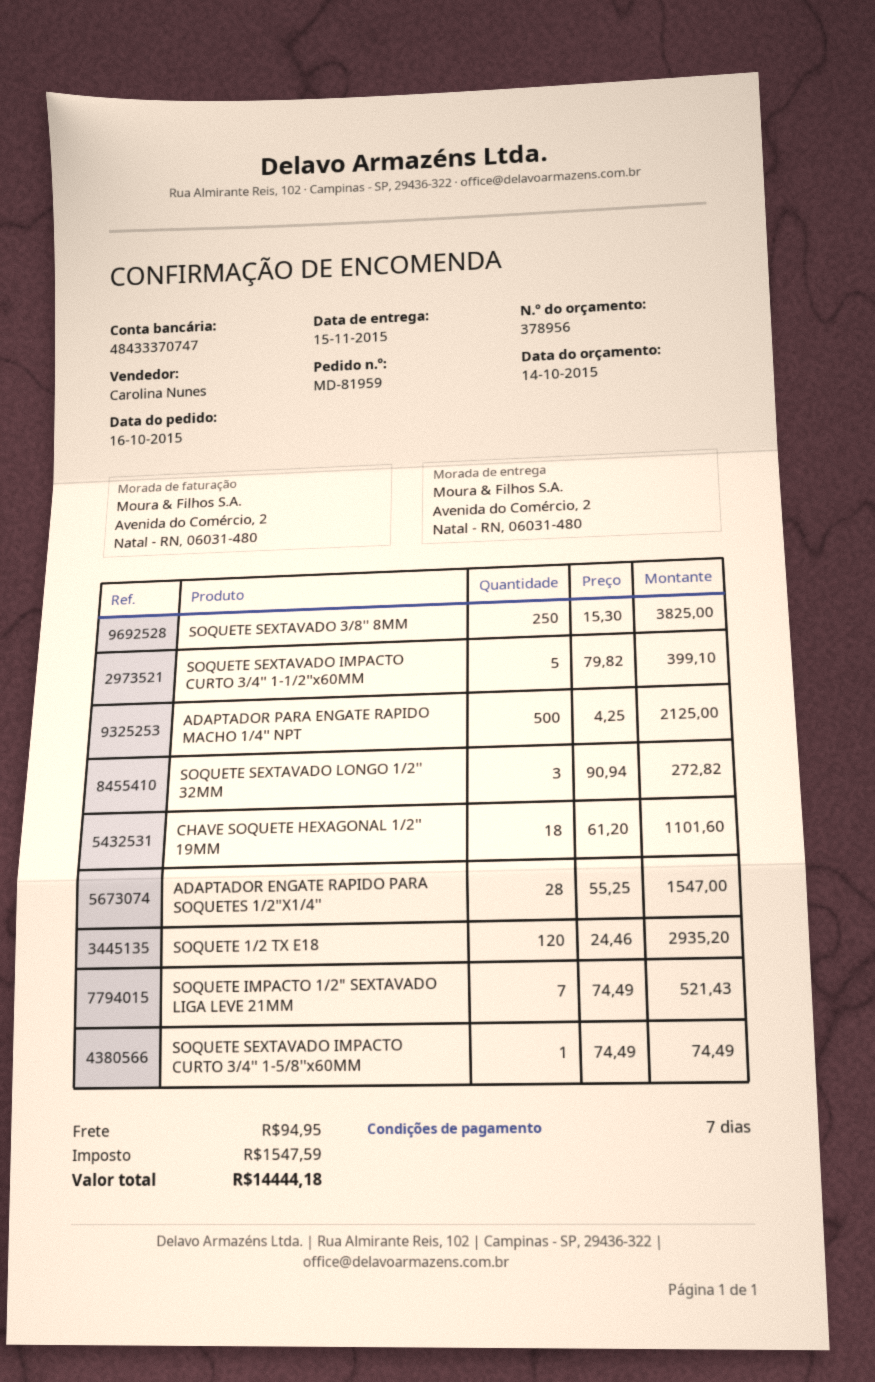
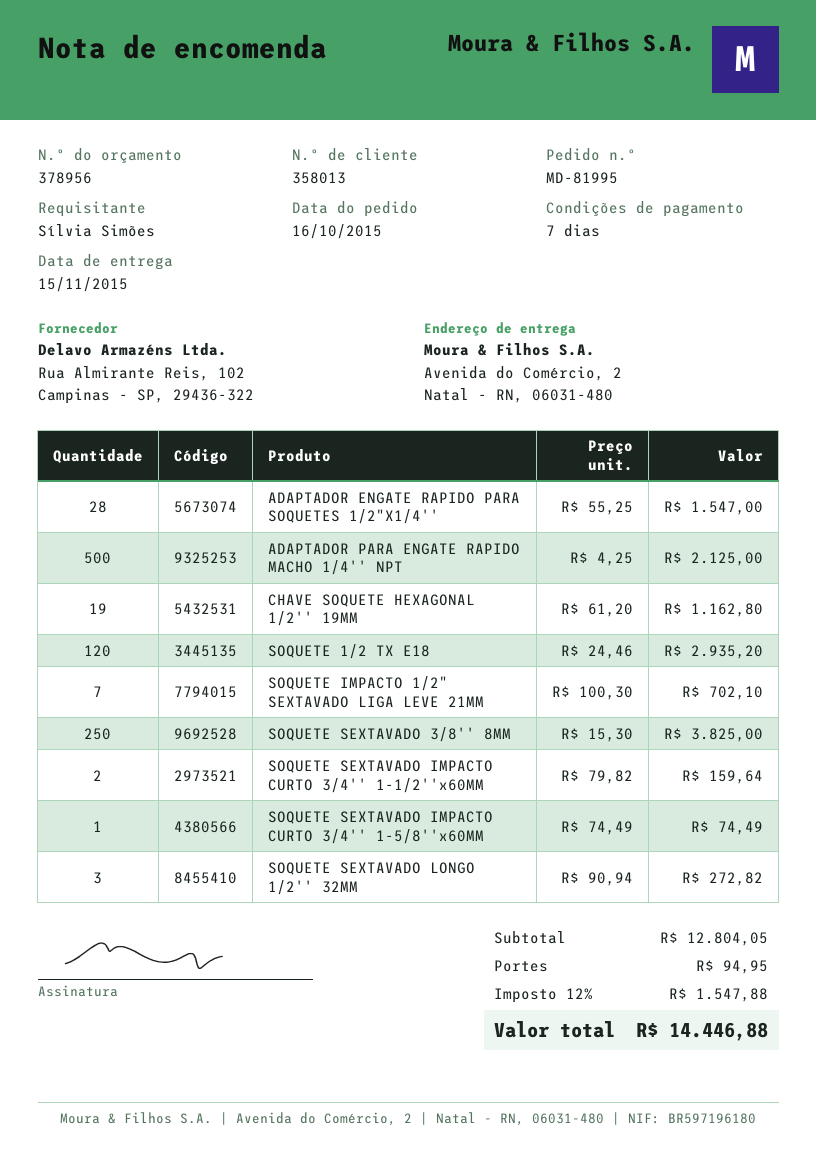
order number: MD-81959 -> MD-81995
SOQUETE SEXTAVADO IMPACTO CURTO 3/4'' 1-1/2''x60MM: 5 x 79.82 = 399.10 -> 2 x 79.82 = 159.64
CHAVE SOQUETE HEXAGONAL 1/2'' 19MM: 18 x 61.20 = 1101.60 -> 19 x 61.20 = 1162.80
SOQUETE IMPACTO 1/2" SEXTAVADO LIGA LEVE 21MM: 7 x 74.49 = 521.43 -> 7 x 100.30 = 702.10
tax: 1547.59 -> 1547.88
total: 14444.18 -> 14446.88

